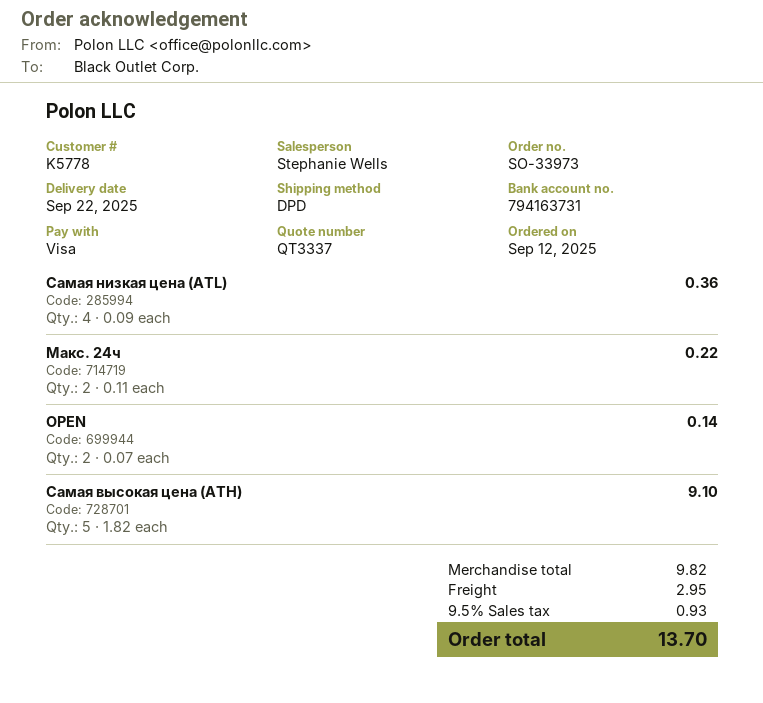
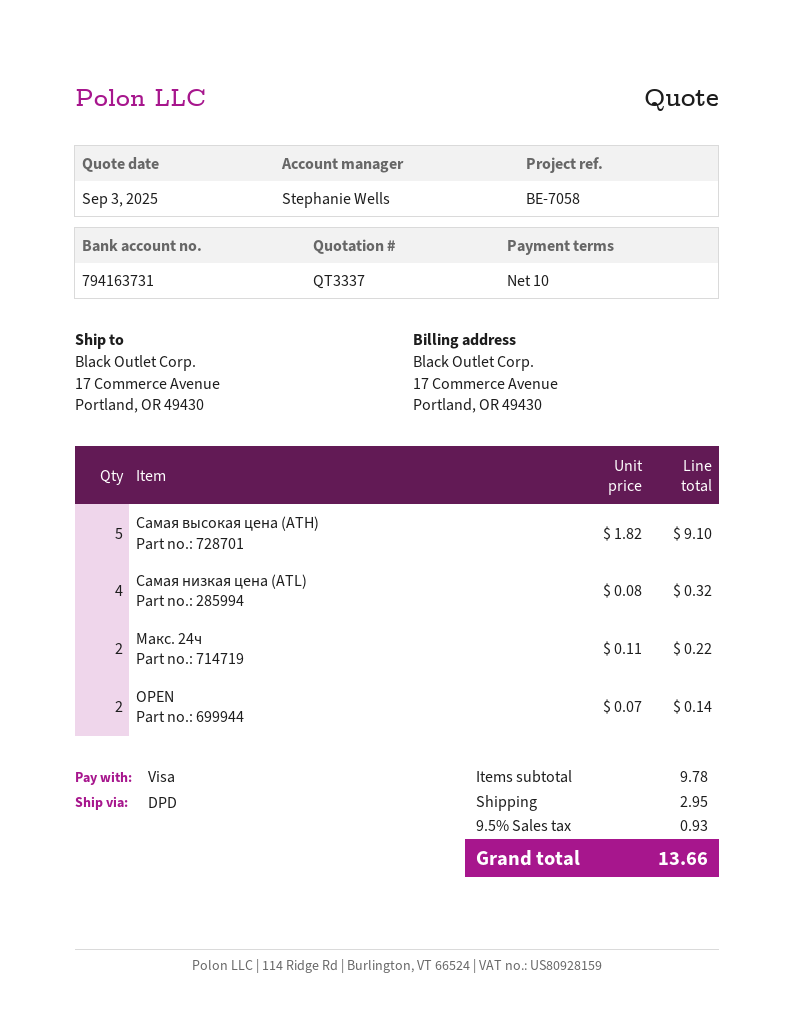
Самая низкая цена (ATL): 4 x 0.09 = 0.36 -> 4 x 0.08 = 0.32
subtotal: 9.82 -> 9.78
total: 13.70 -> 13.66

